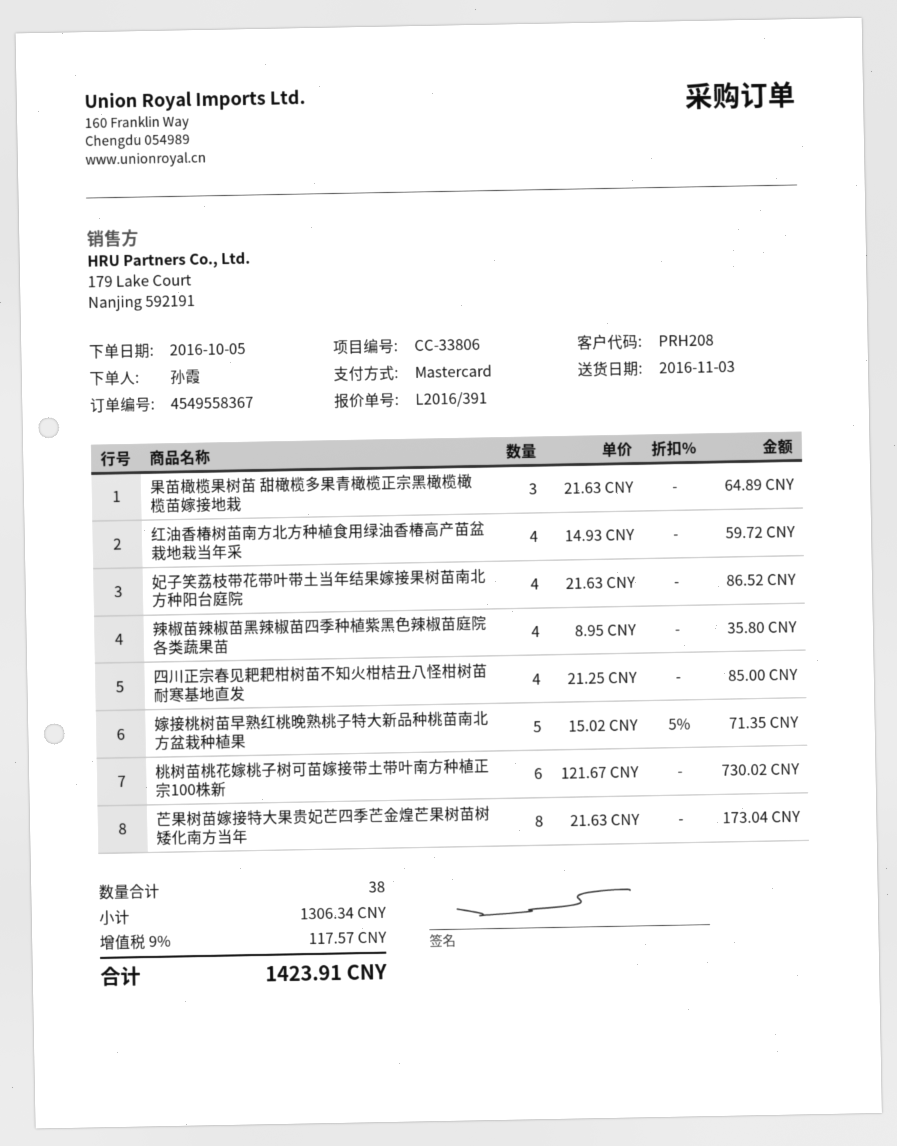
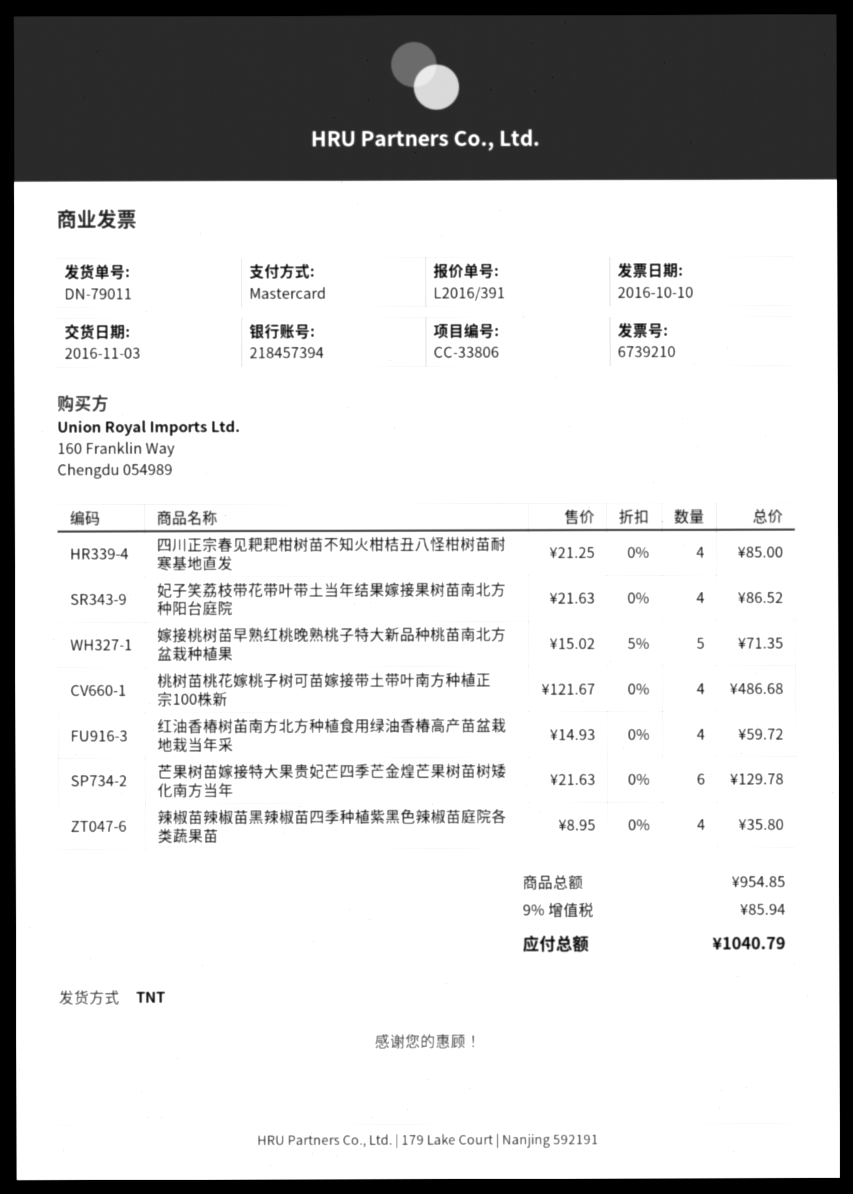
果苗橄榄果树苗 甜橄榄多果青橄榄正宗黑橄榄橄榄苗嫁接地栽: 3 x 21.63 = 64.89 -> none
桃树苗桃花嫁桃子树可苗嫁接带土带叶南方种植正宗100株新: 6 x 121.67 = 730.02 -> 4 x 121.67 = 486.68
芒果树苗嫁接特大果贵妃芒四季芒金煌芒果树苗树矮化南方当年: 8 x 21.63 = 173.04 -> 6 x 21.63 = 129.78
subtotal: 1306.34 -> 954.85
tax: 9% = 117.57 -> 9% = 85.94
total: 1423.91 -> 1040.79

